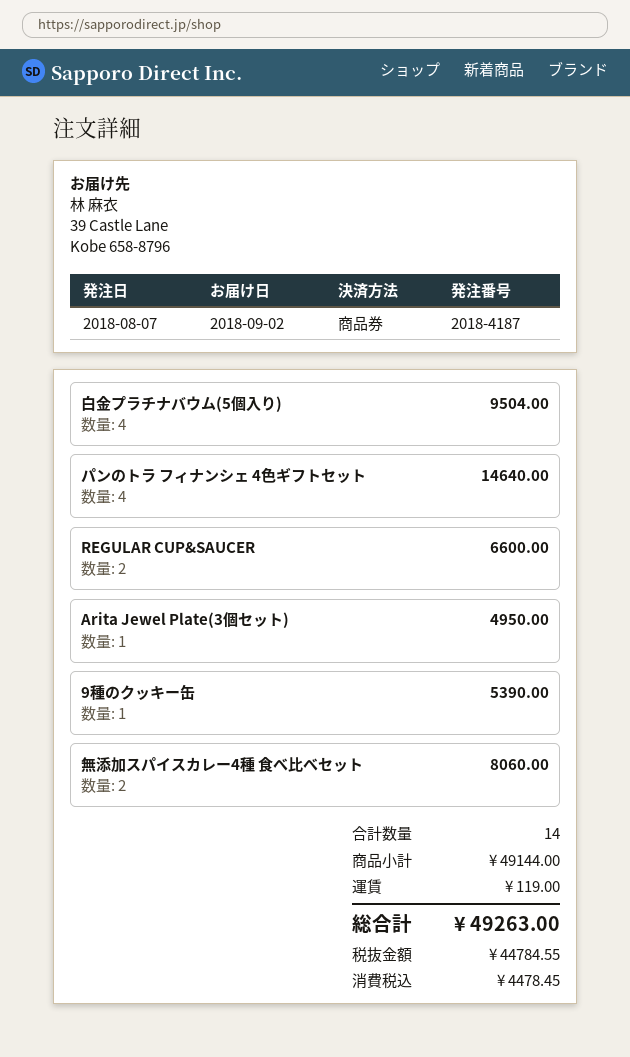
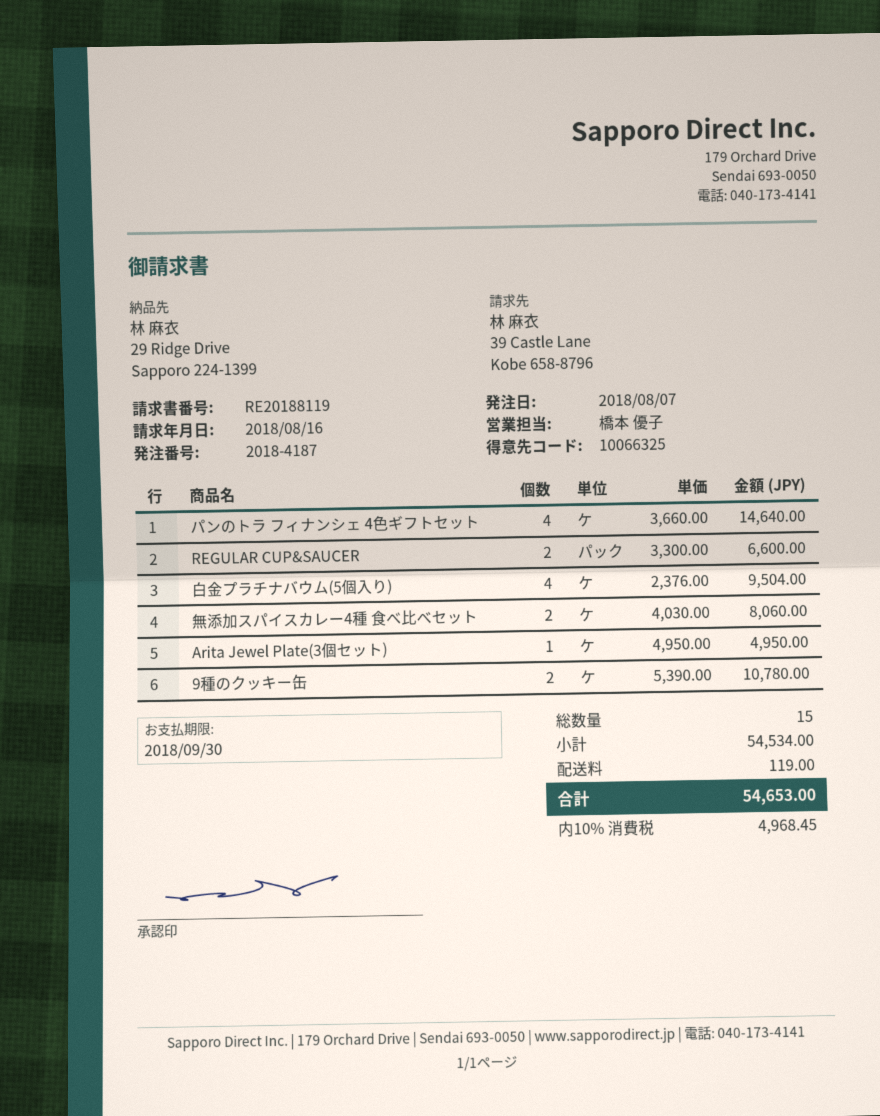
ship to: 39 Castle Lane, Kobe 658-8796 -> 29 Ridge Drive, Sapporo 224-1399
9種のクッキー缶: 1 for 5390.00 -> 2 for 10780.00
total quantity: 14 -> 15
subtotal: 49144.00 -> 54534.00
tax: 4478.45 -> 4968.45
total: 49263.00 -> 54653.00

